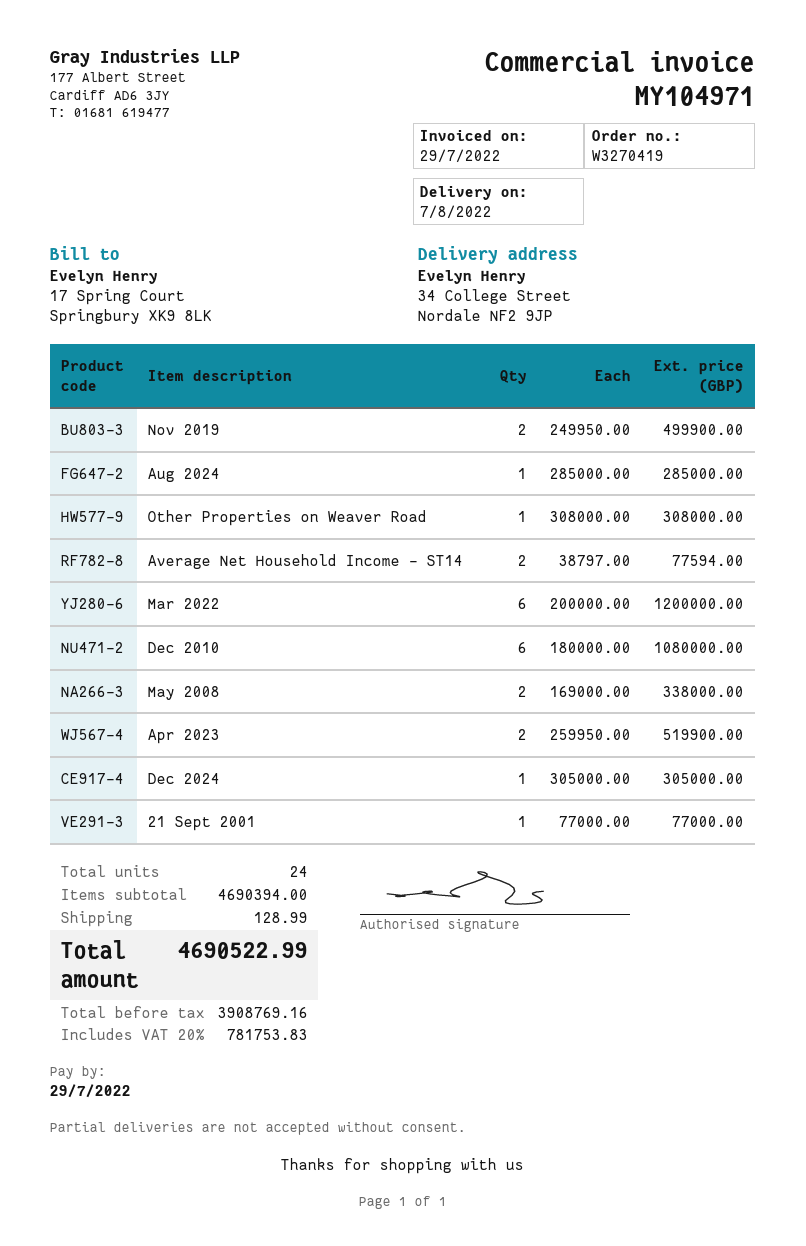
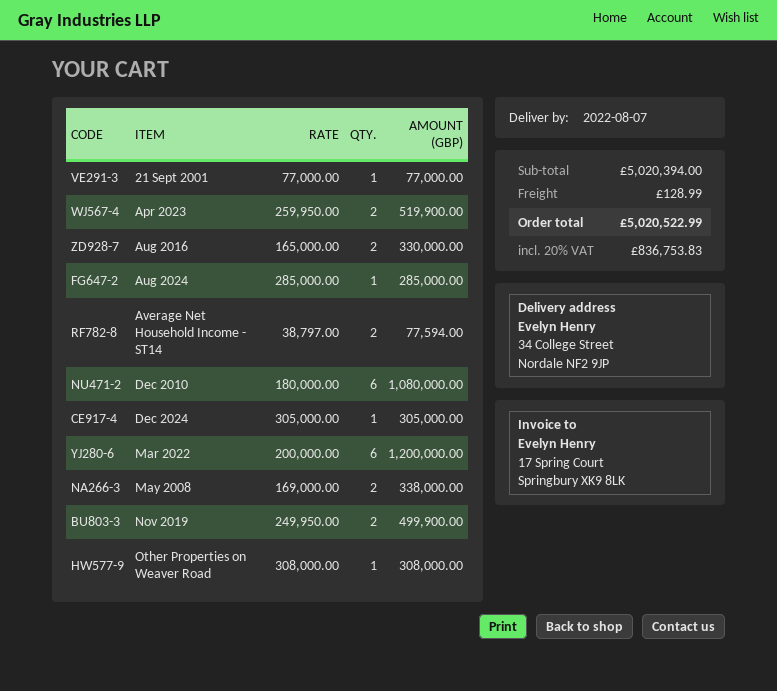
Aug 2016: none -> 2 x 165000.00 = 330000.00
subtotal: 4690394.00 -> 5020394.00
tax: 20% = 781753.83 -> 20% = 836753.83
total: 4690522.99 -> 5020522.99

